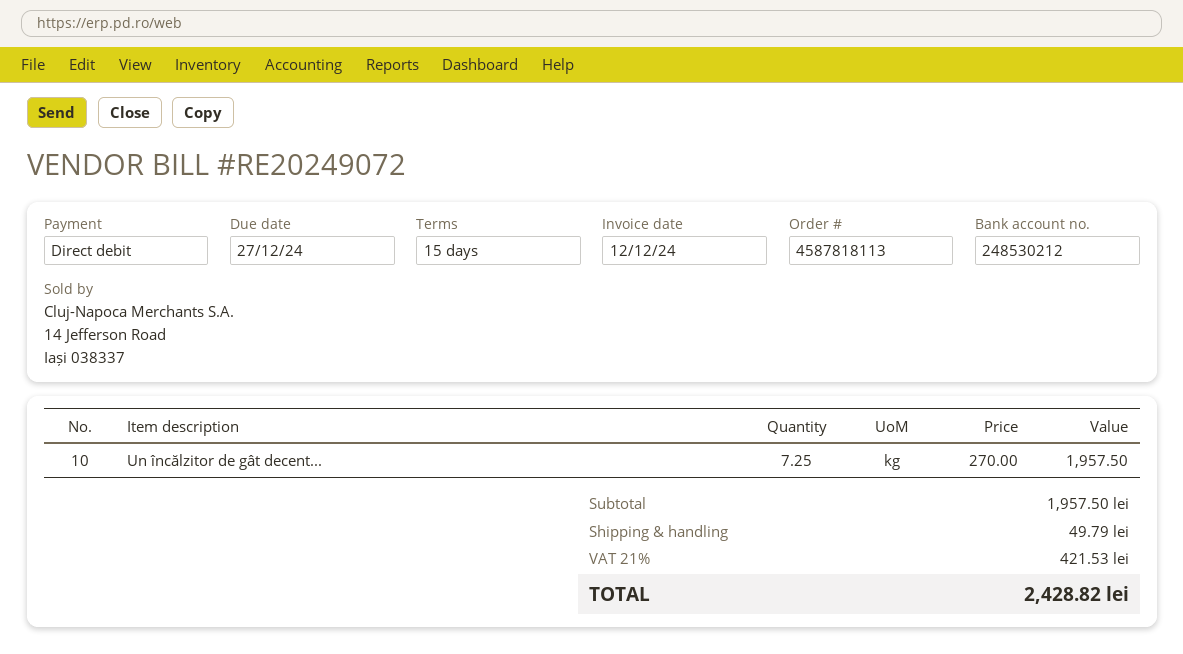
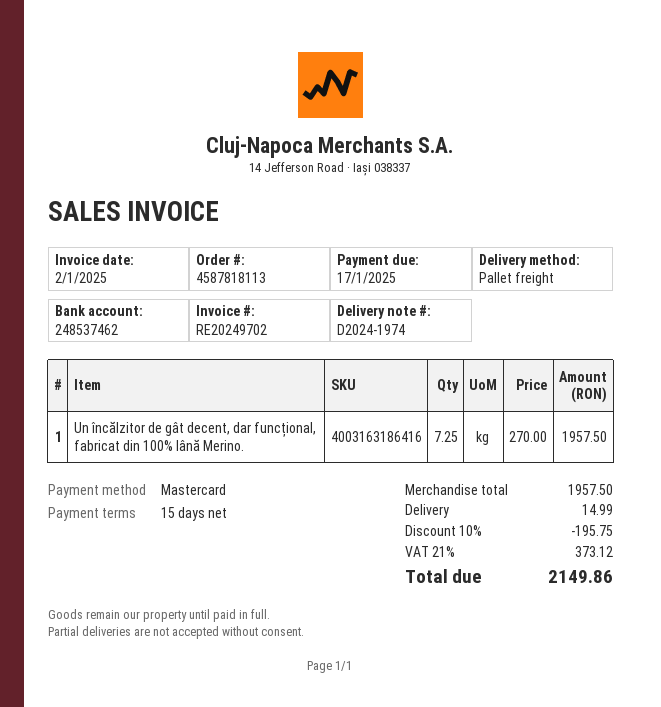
invoice number: RE20249072 -> RE20249702
invoice date: 2024-12-12 -> 2025-01-02
due date: 2024-12-27 -> 2025-01-17
payment method: direct debit -> Mastercard
bank account: 248530212 -> 248537462
discount: none -> 10% = 195.75
shipping: 49.79 -> 14.99
tax: 21% = 421.53 -> 21% = 373.12
total: 2428.82 -> 2149.86

